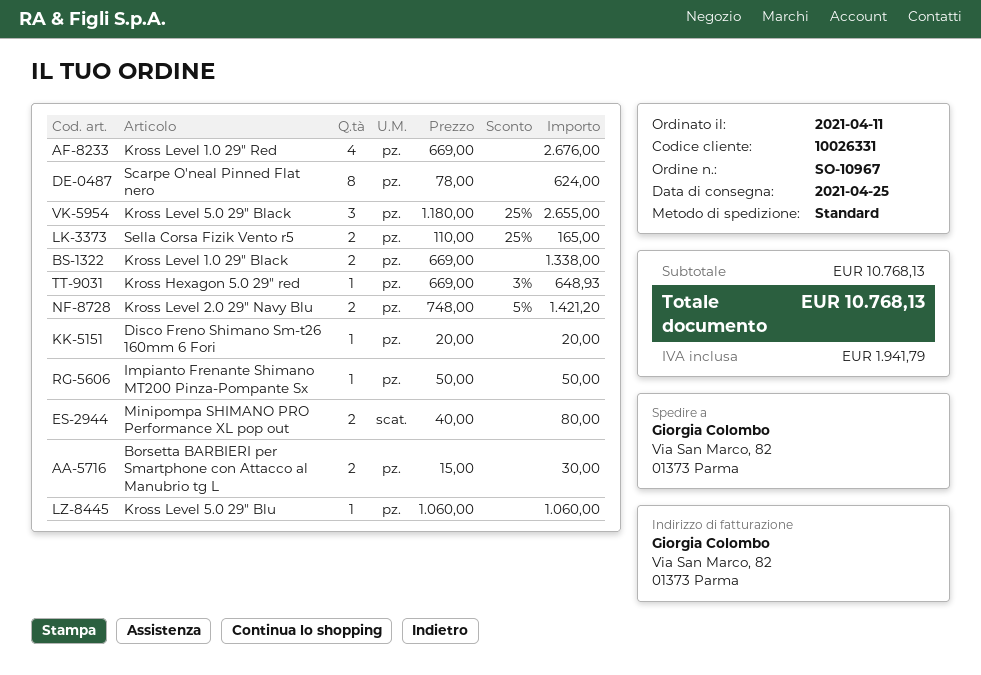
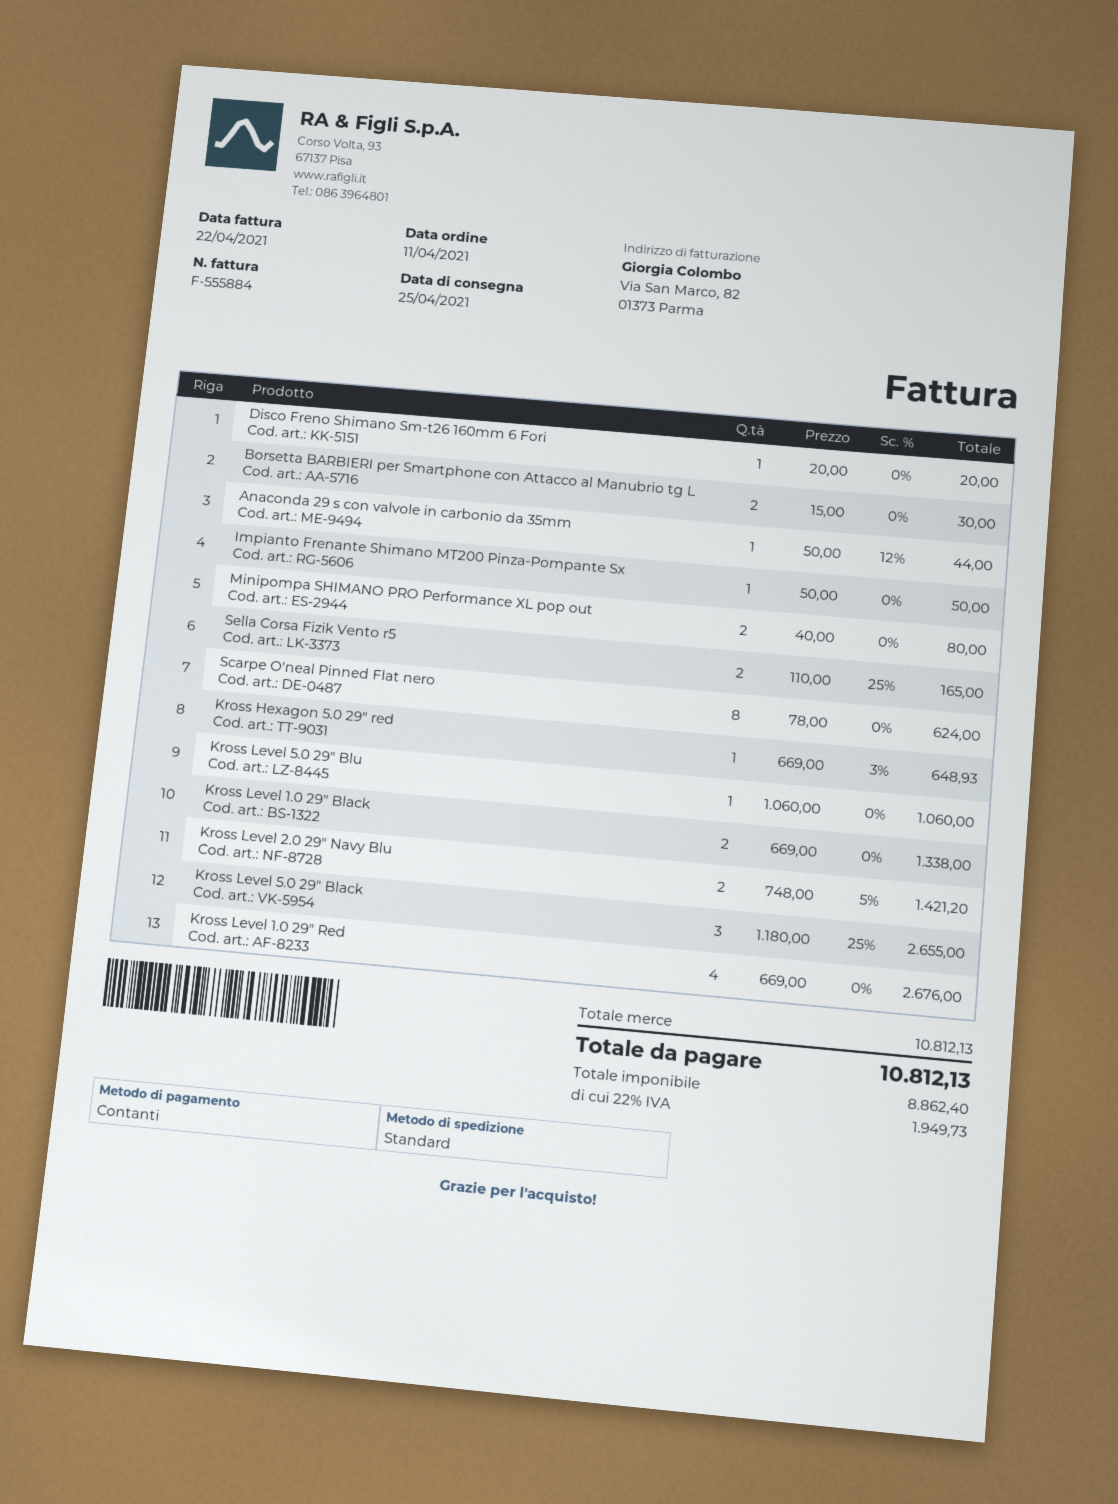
Anaconda 29 s con valvole in carbonio da 35mm: none -> 1 x 50.00 - 12% = 44.00
subtotal: 10768.13 -> 10812.13
tax: 1941.79 -> 1949.73
total: 10768.13 -> 10812.13

